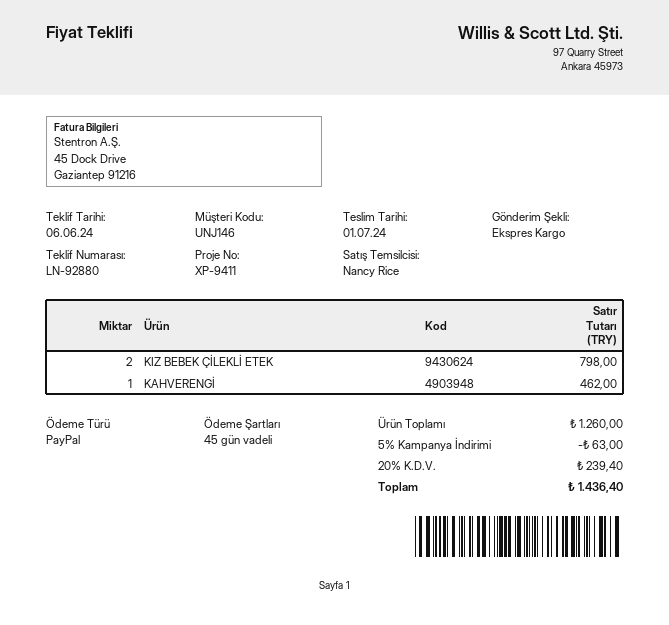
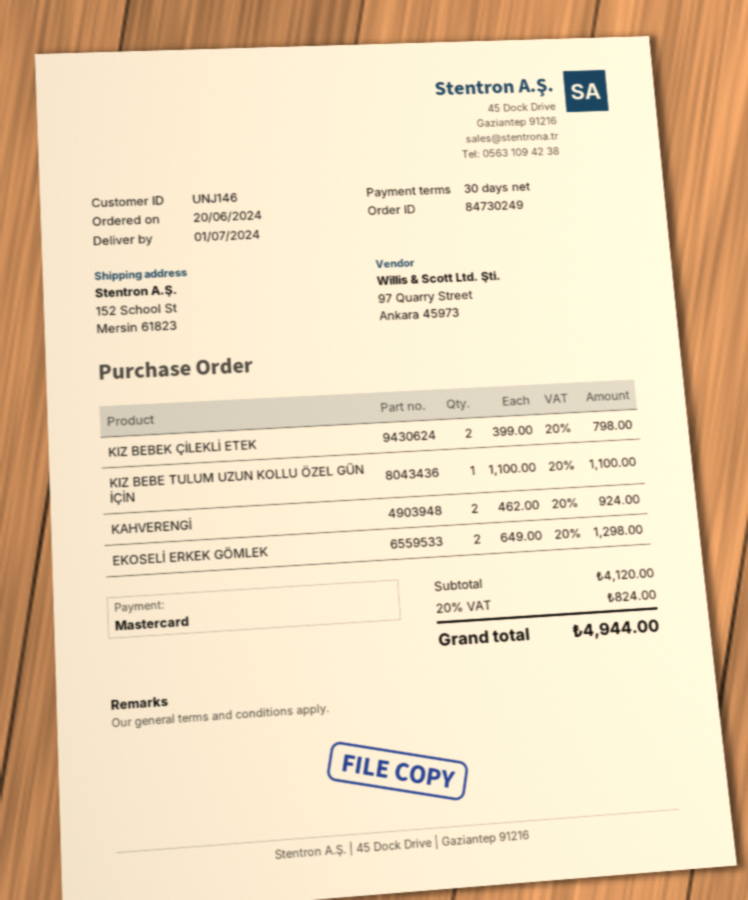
payment terms: 45 days -> 30 days
payment method: PayPal -> Mastercard
KAHVERENGİ: 1 for 462.00 -> 2 for 924.00
KIZ BEBE TULUM UZUN KOLLU ÖZEL GÜN İÇİN: none -> 1 for 1100.00
EKOSELİ ERKEK GÖMLEK: none -> 2 for 1298.00
subtotal: 1260.00 -> 4120.00
discount: 5% = 63.00 -> none
tax: 20% = 239.40 -> 20% = 824.00
total: 1436.40 -> 4944.00

